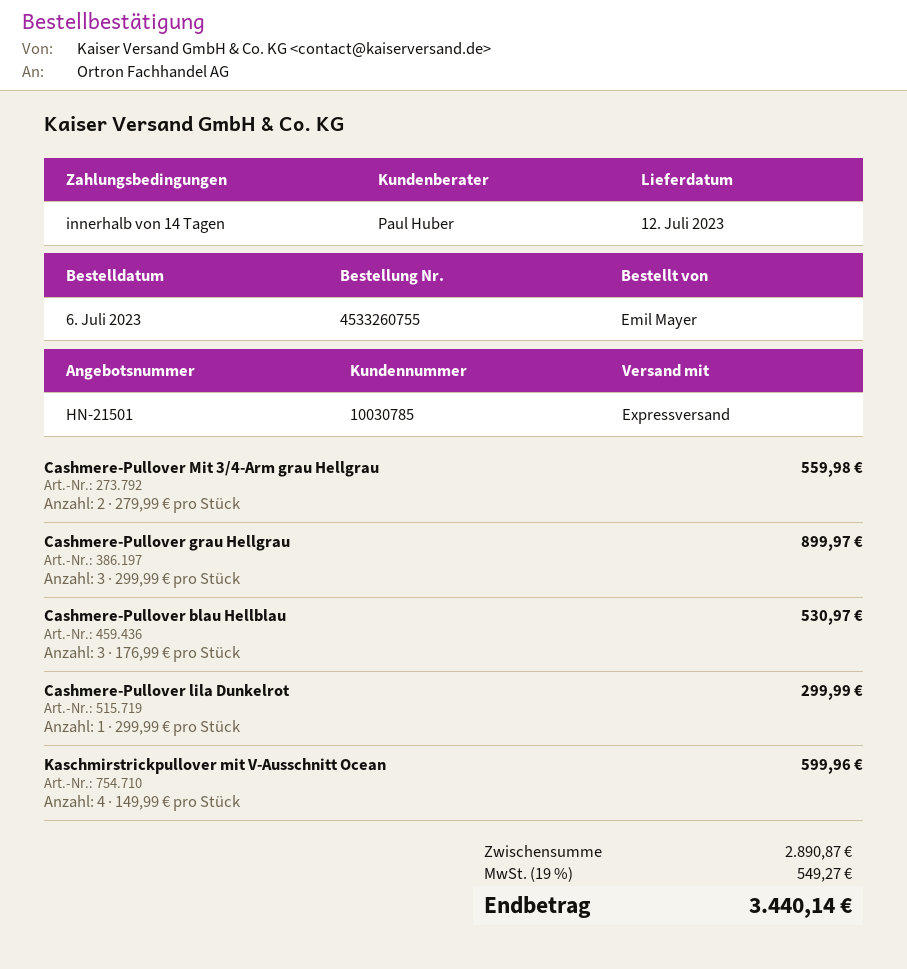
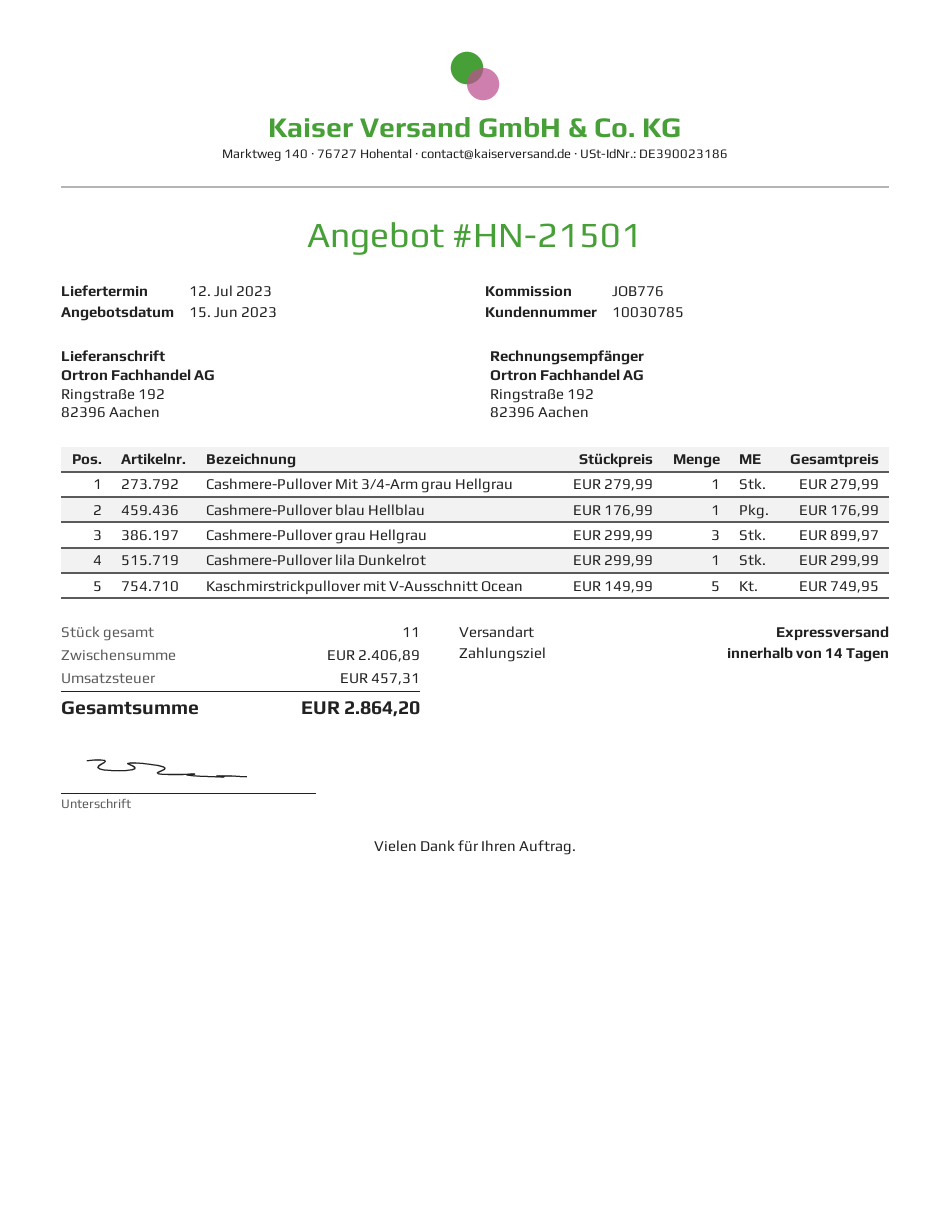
Cashmere-Pullover Mit 3/4-Arm grau Hellgrau: 2 x 279.99 = 559.98 -> 1 x 279.99 = 279.99
Cashmere-Pullover blau Hellblau: 3 x 176.99 = 530.97 -> 1 x 176.99 = 176.99
Kaschmirstrickpullover mit V-Ausschnitt Ocean: 4 x 149.99 = 599.96 -> 5 x 149.99 = 749.95
subtotal: 2890.87 -> 2406.89
tax: 549.27 -> 457.31
total: 3440.14 -> 2864.20

